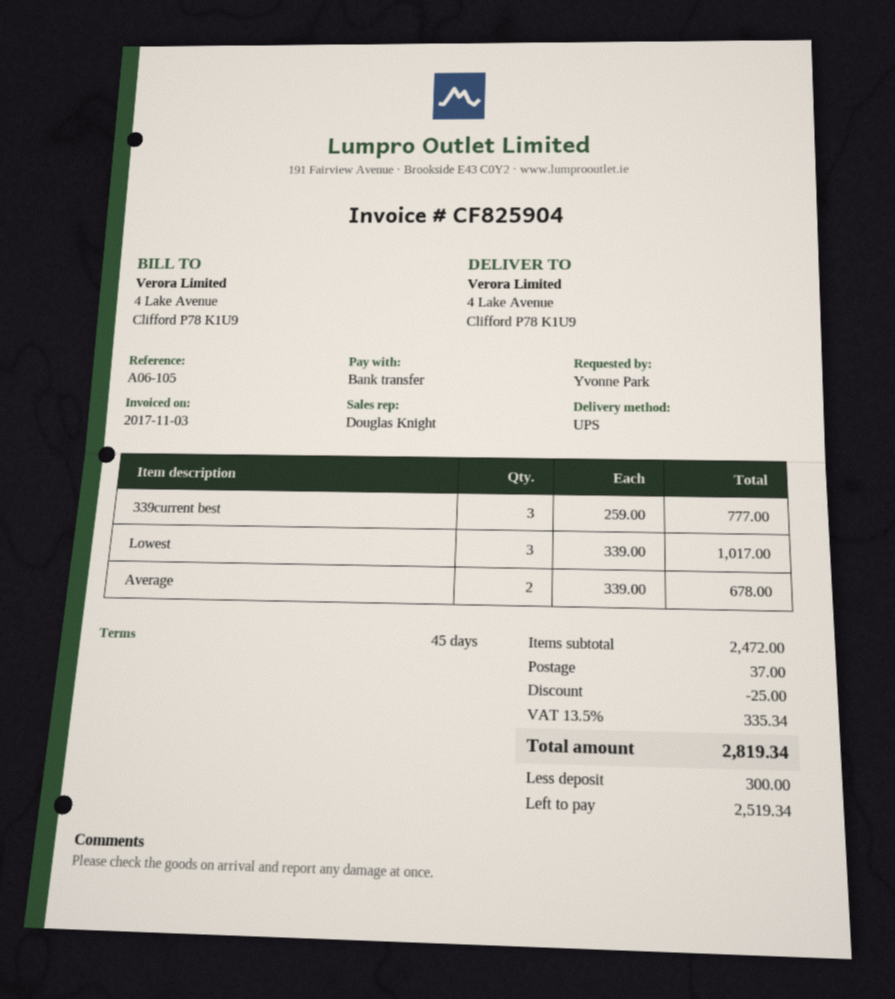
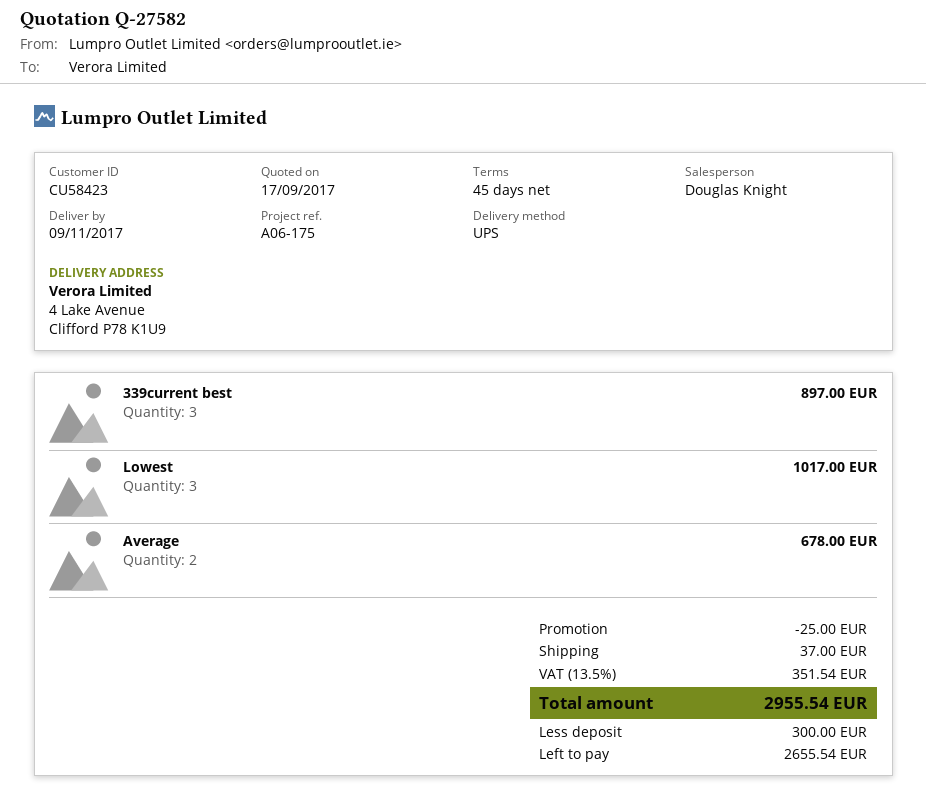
reference: A06-105 -> A06-175
339current best: 3 for 777.00 -> 3 for 897.00
tax: 13.5% = 335.34 -> 13.5% = 351.54
total: 2819.34 -> 2955.54
balance: 2519.34 -> 2655.54

